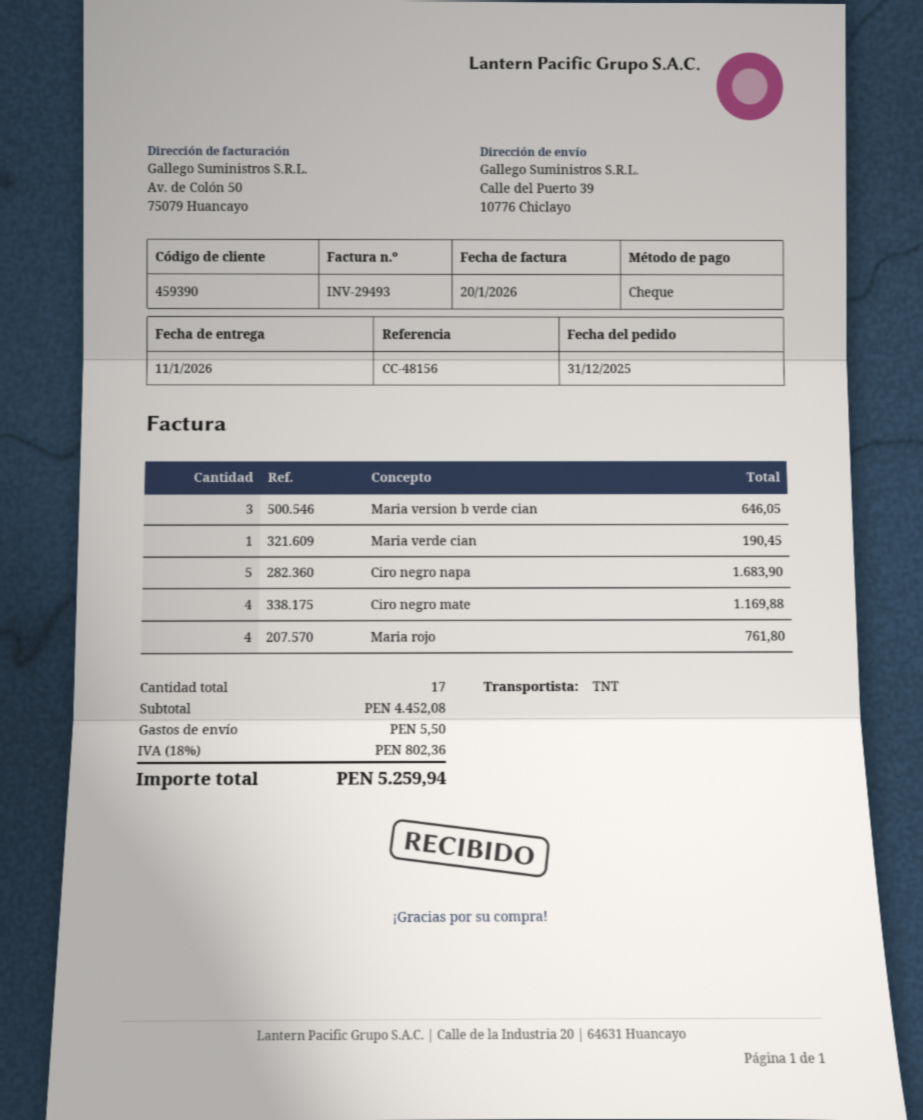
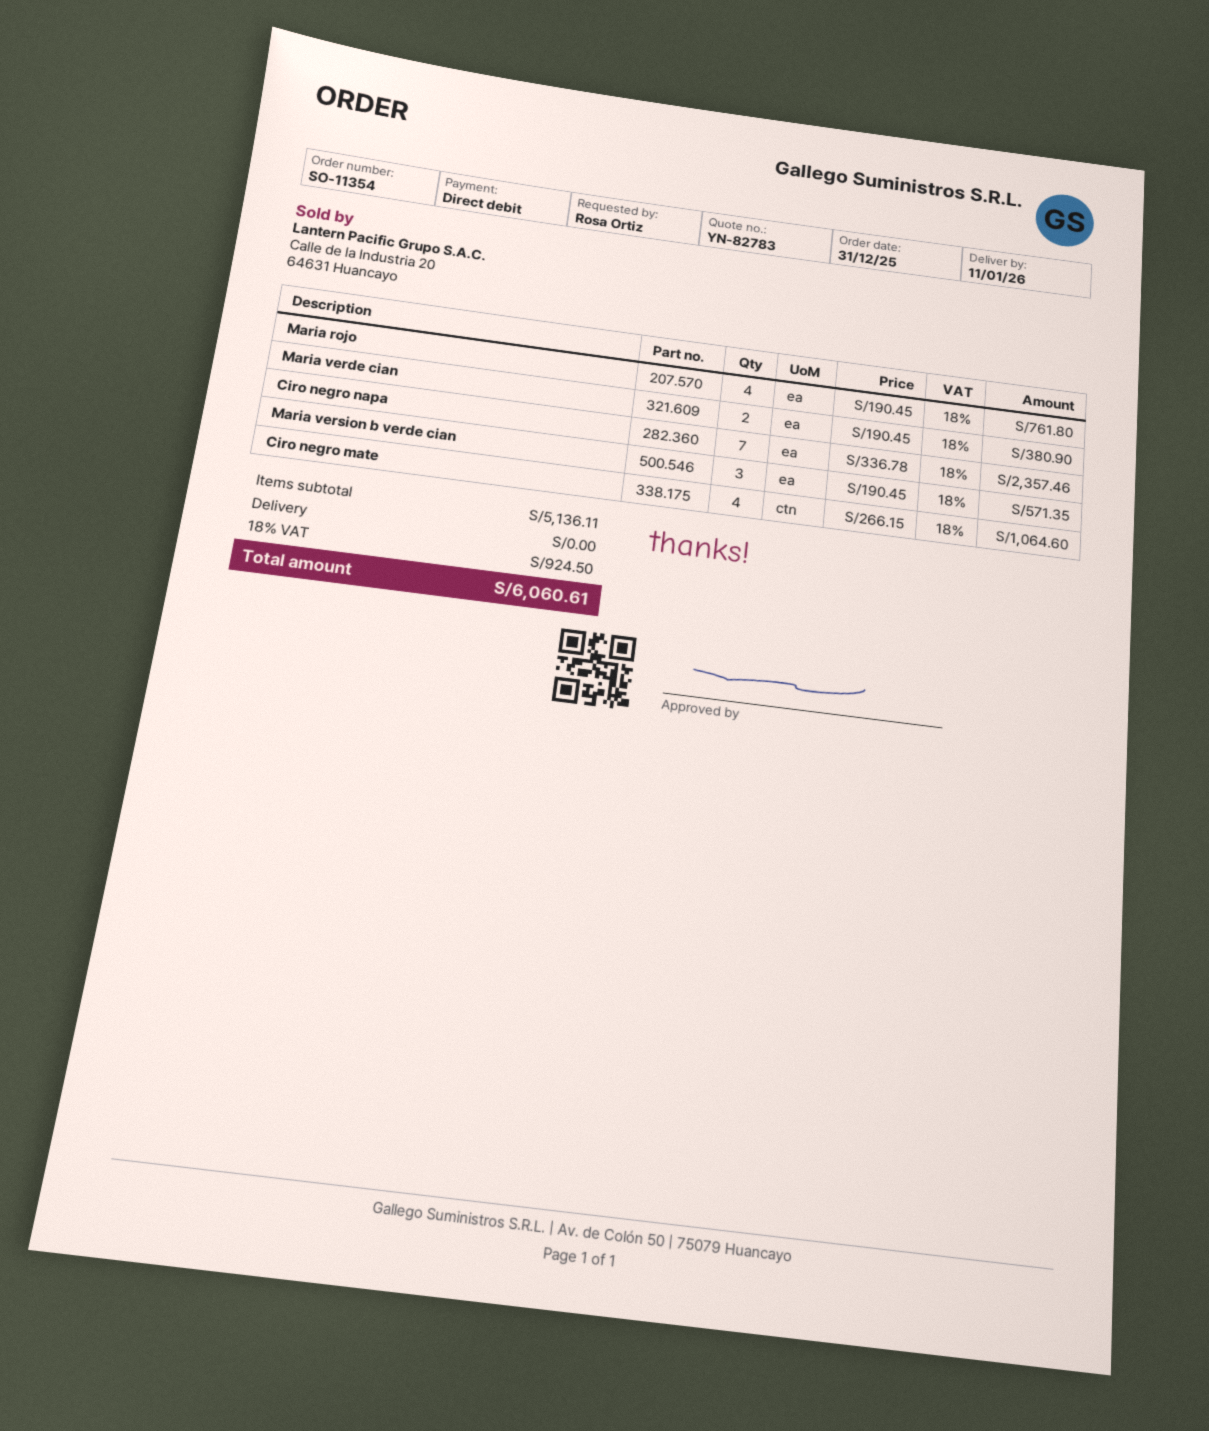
payment method: cheque -> direct debit
Maria version b verde cian: 3 for 646.05 -> 3 for 571.35
Maria verde cian: 1 for 190.45 -> 2 for 380.90
Ciro negro napa: 5 for 1683.90 -> 7 for 2357.46
Ciro negro mate: 4 for 1169.88 -> 4 for 1064.60
subtotal: 4452.08 -> 5136.11
shipping: 5.50 -> 0.00
tax: 18% = 802.36 -> 18% = 924.50
total: 5259.94 -> 6060.61

